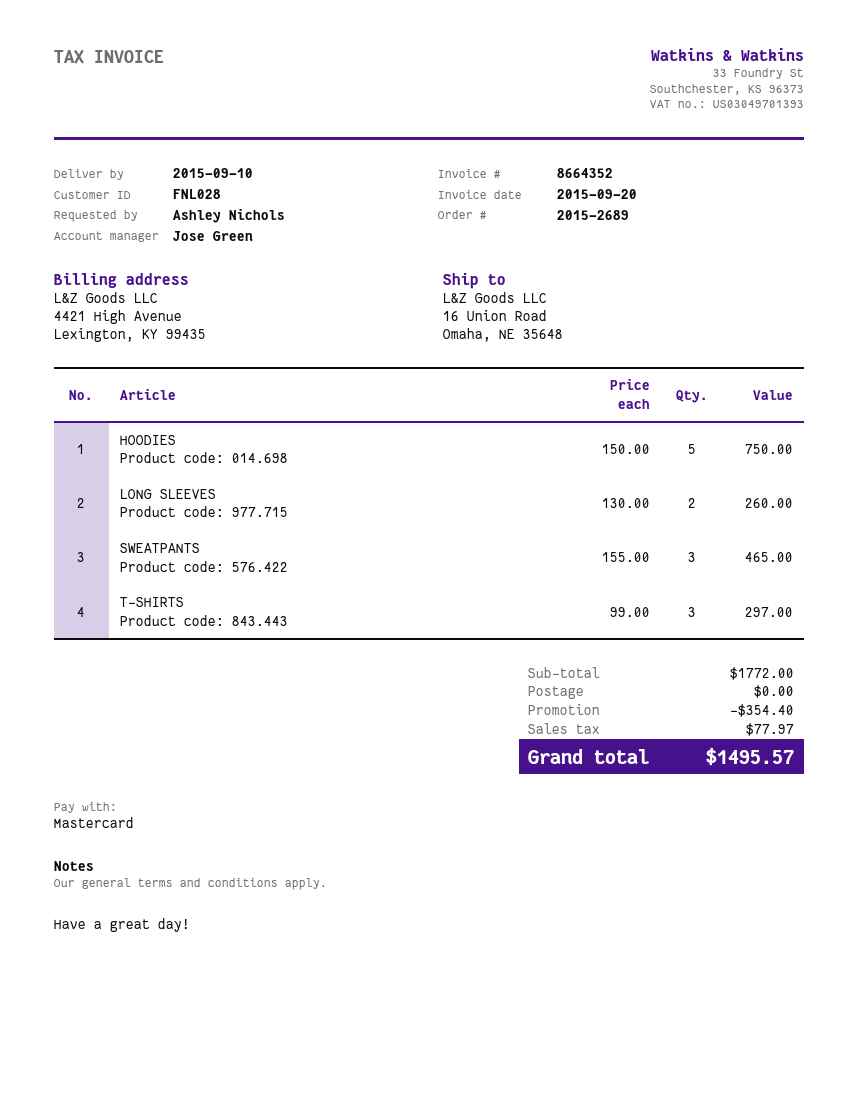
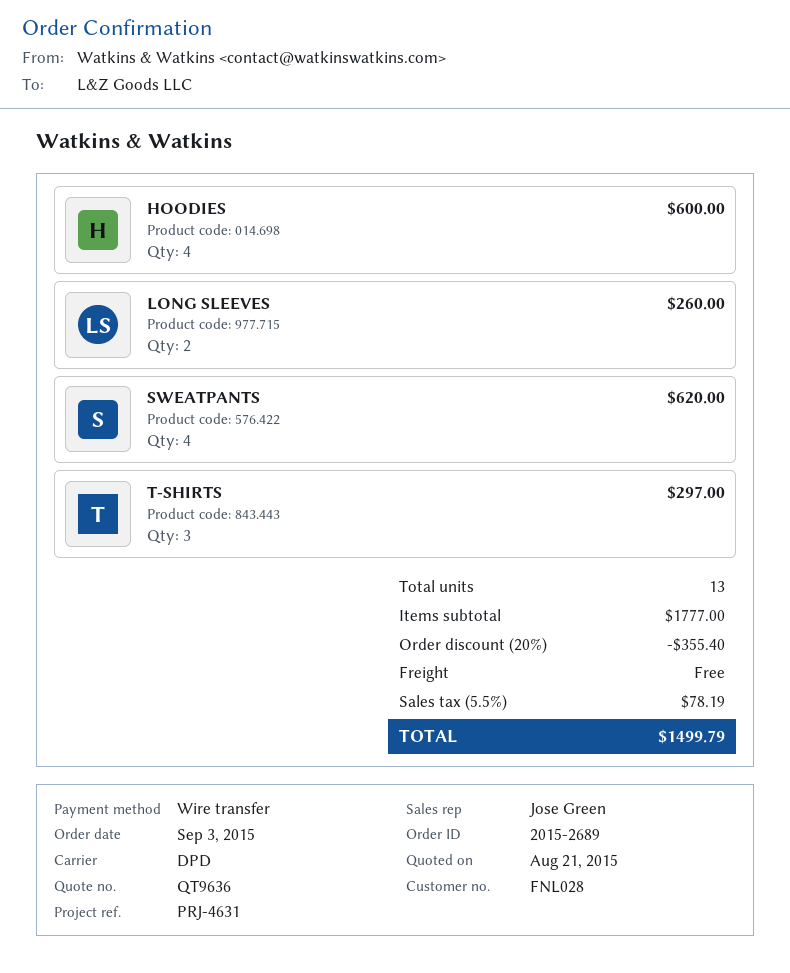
payment method: Mastercard -> bank transfer
HOODIES: 5 for 750.00 -> 4 for 600.00
SWEATPANTS: 3 for 465.00 -> 4 for 620.00
subtotal: 1772.00 -> 1777.00
discount: 354.40 -> 355.40
tax: 77.97 -> 78.19
total: 1495.57 -> 1499.79

